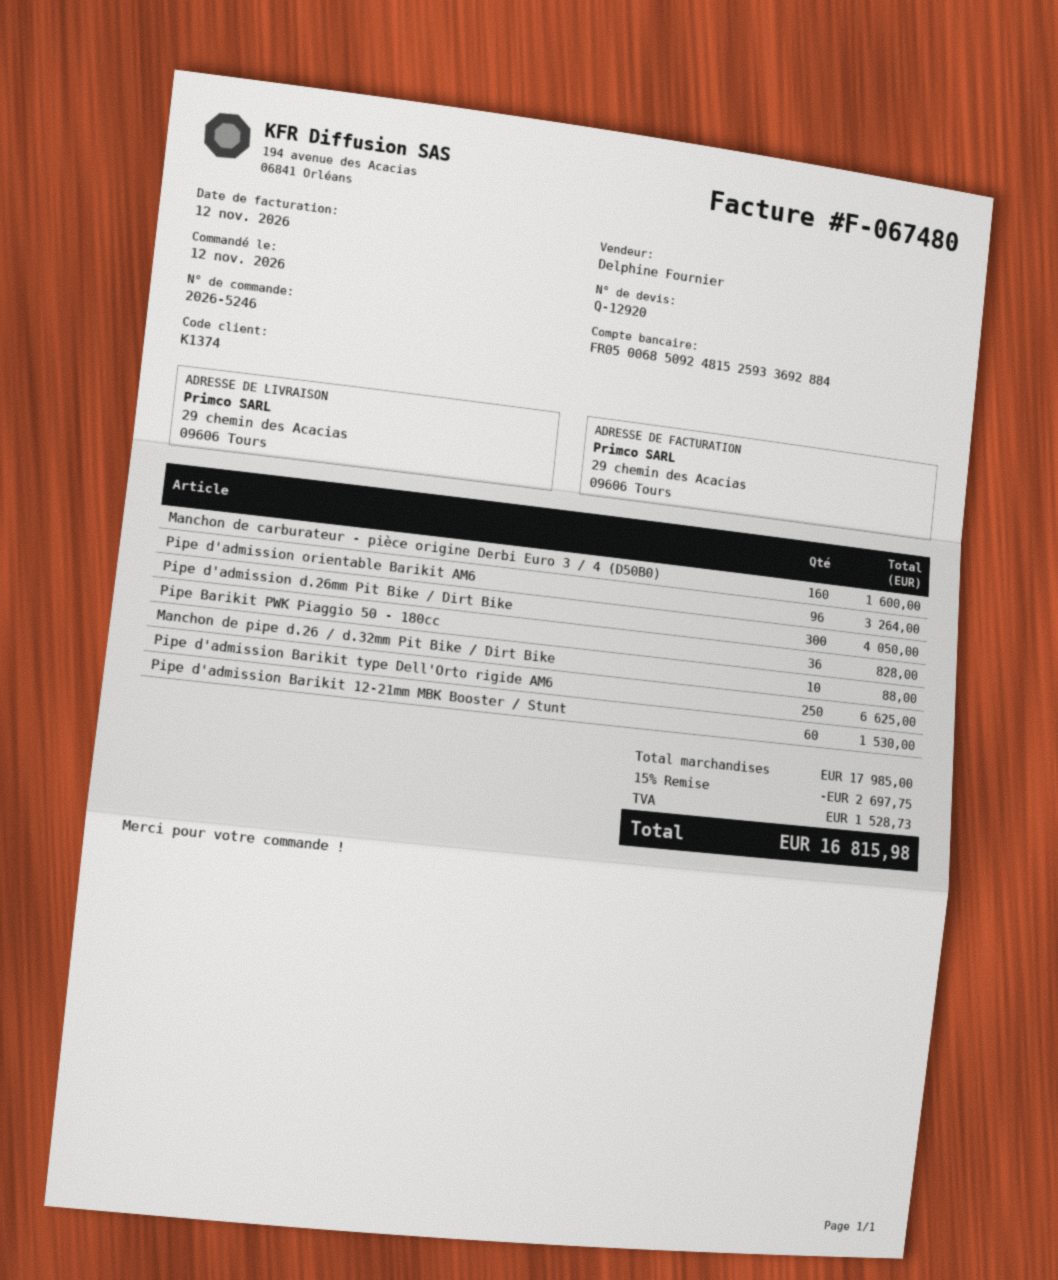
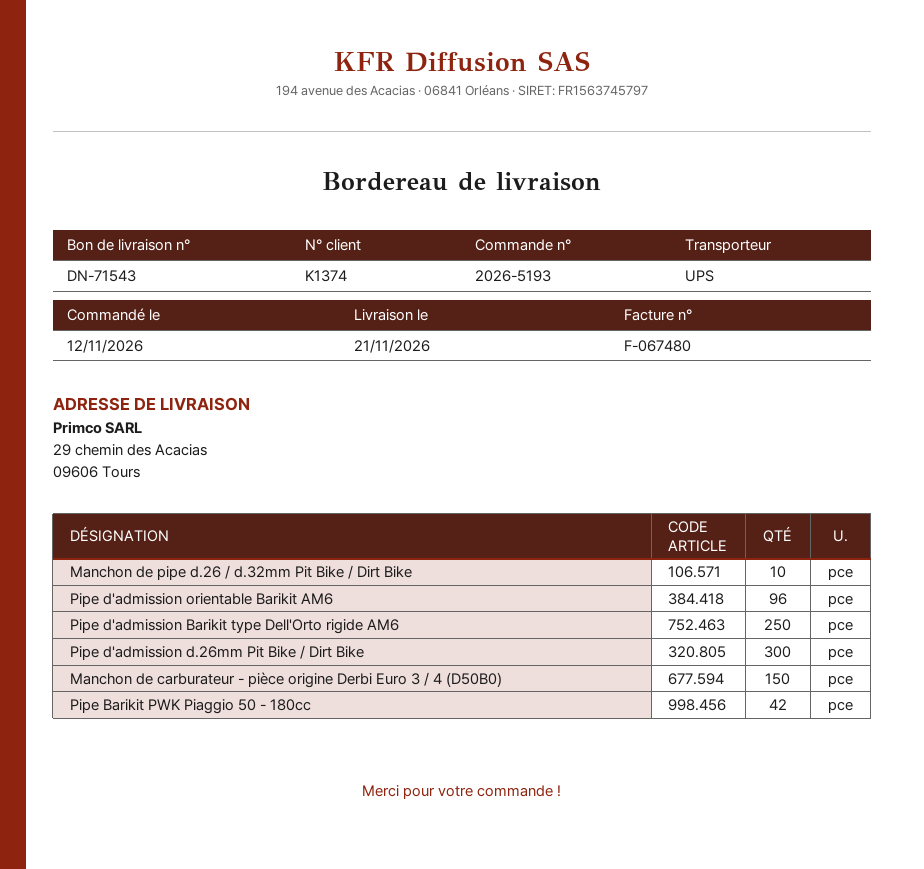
order number: 2026-5246 -> 2026-5193
Manchon de carburateur - pièce origine Derbi Euro 3 / 4 (D50B0): 160 -> 150
Pipe Barikit PWK Piaggio 50 - 180cc: 36 -> 42
Pipe d'admission Barikit 12-21mm MBK Booster / Stunt: 60 -> none

